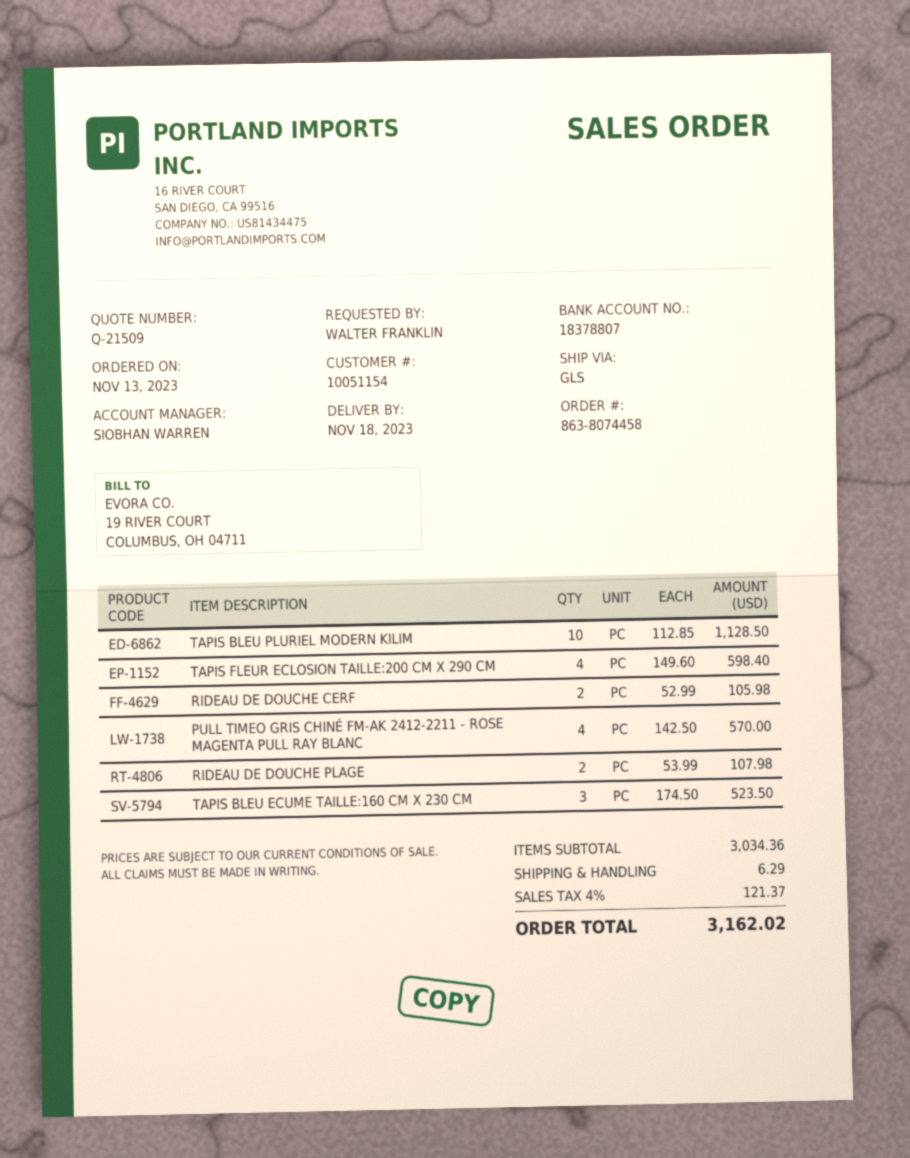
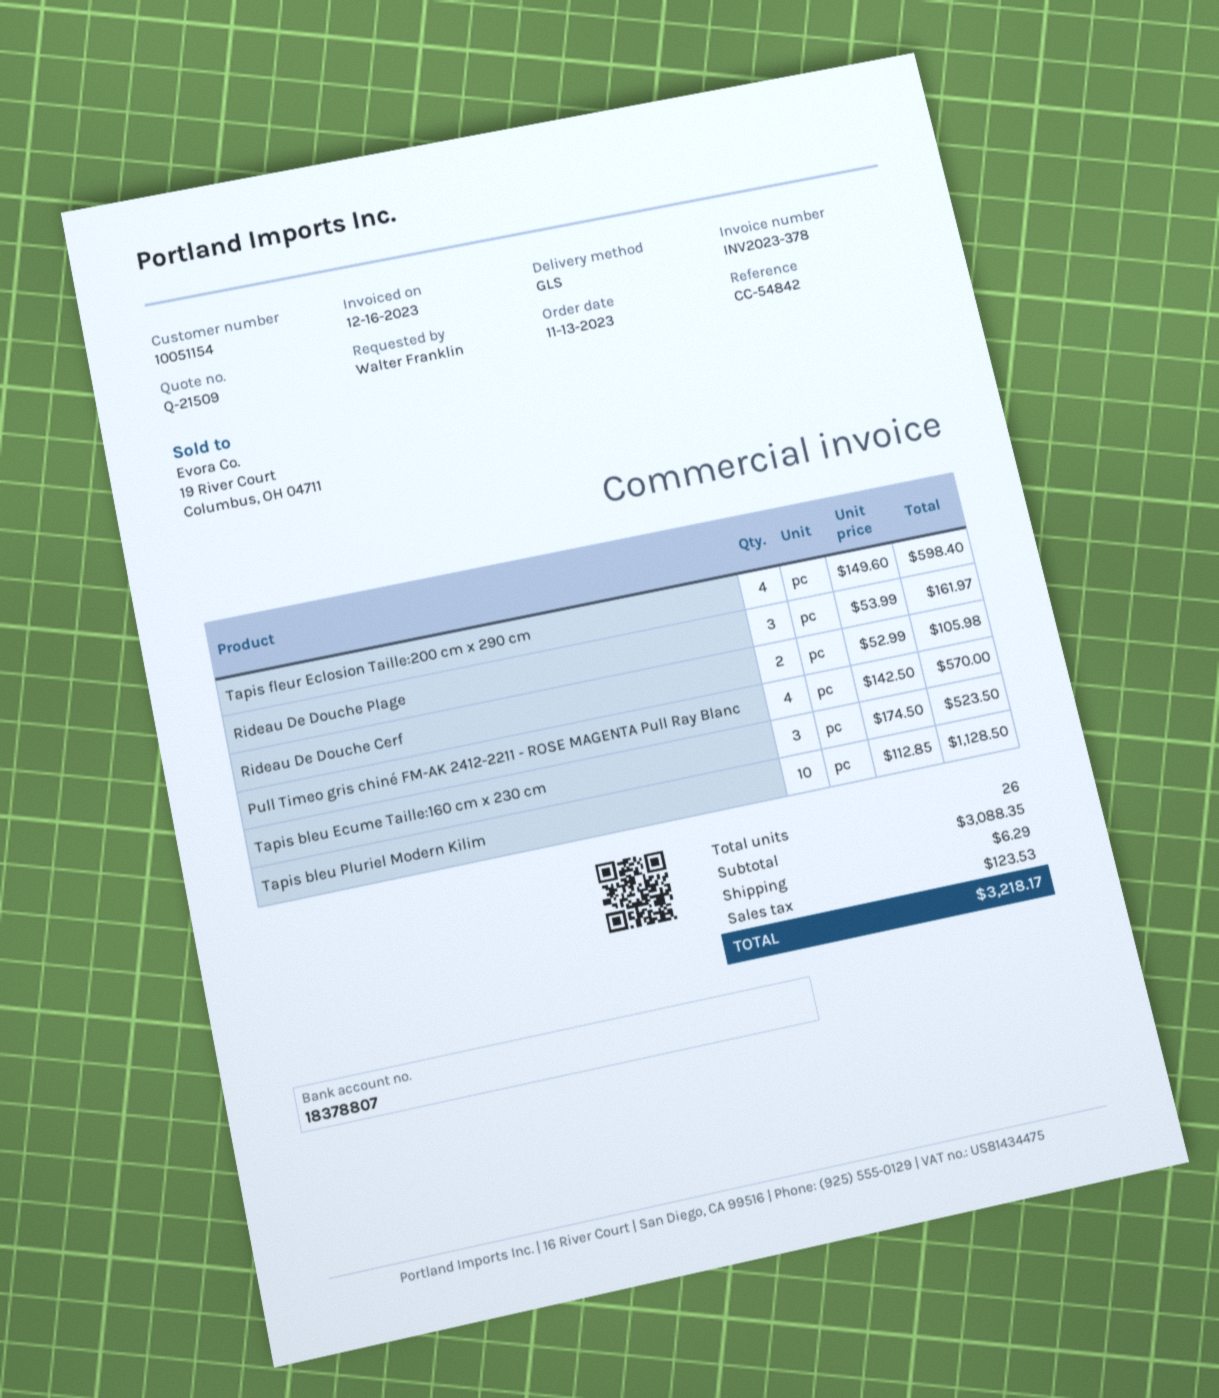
RIDEAU DE DOUCHE PLAGE: 2 x 53.99 = 107.98 -> 3 x 53.99 = 161.97
subtotal: 3034.36 -> 3088.35
tax: 121.37 -> 123.53
total: 3162.02 -> 3218.17

